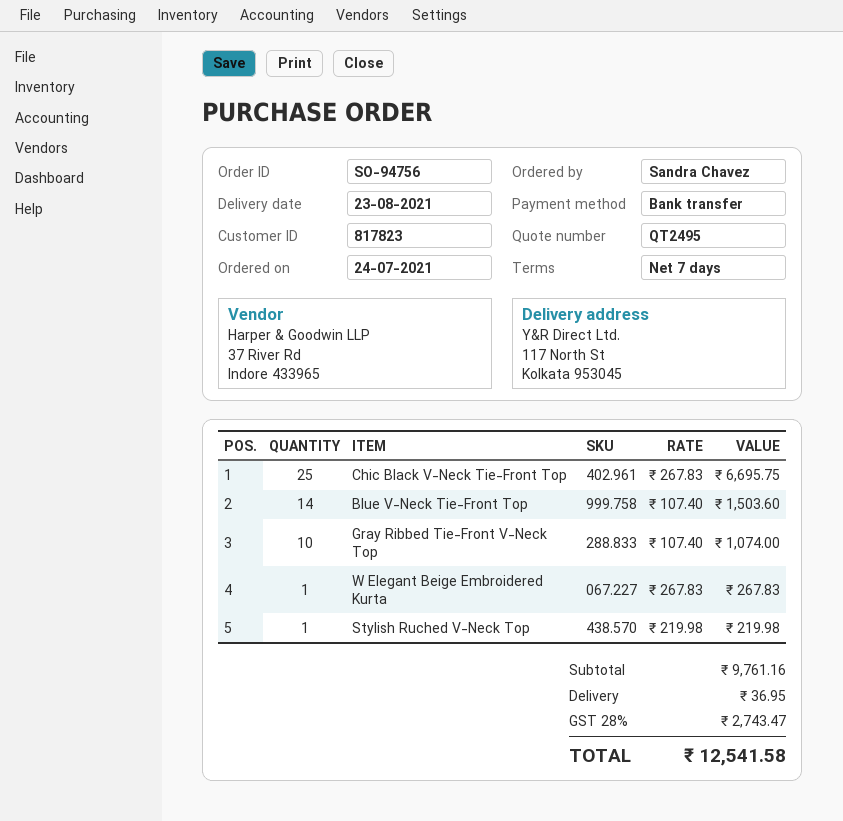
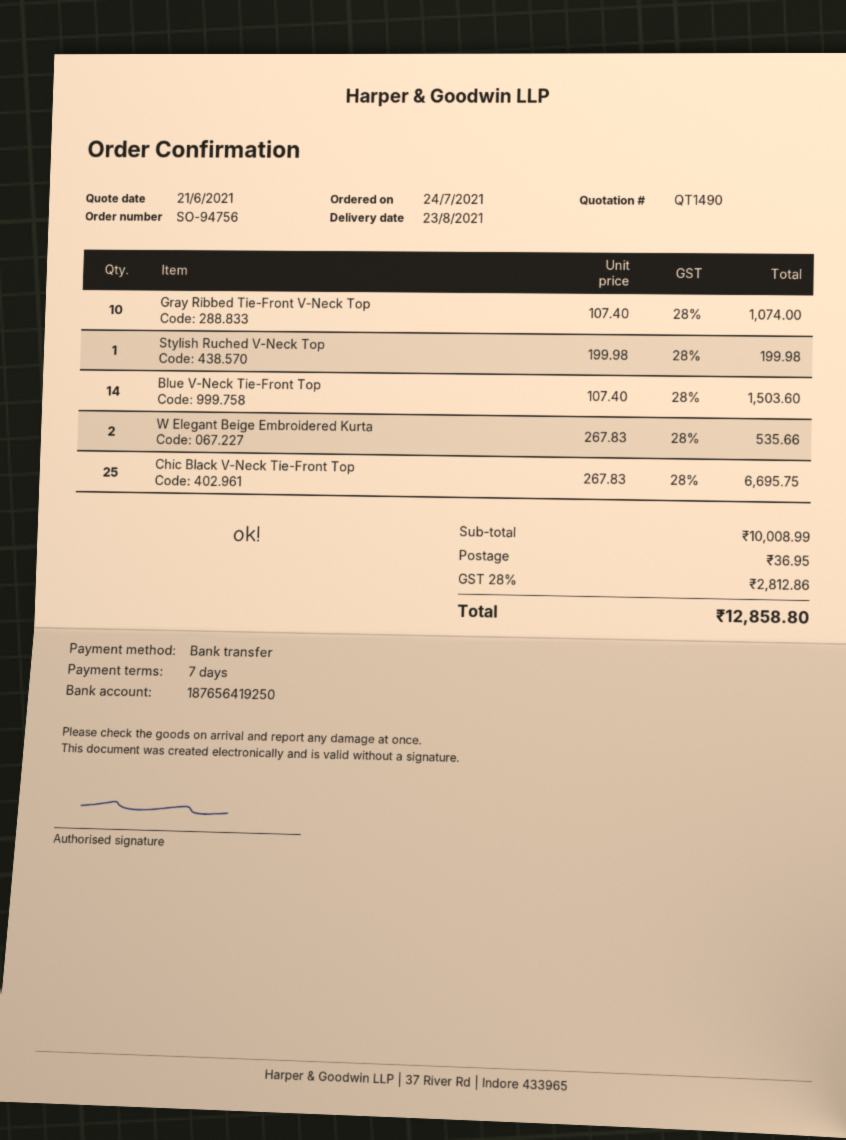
quote number: QT2495 -> QT1490
W Elegant Beige Embroidered Kurta: 1 x 267.83 = 267.83 -> 2 x 267.83 = 535.66
Stylish Ruched V-Neck Top: 1 x 219.98 = 219.98 -> 1 x 199.98 = 199.98
subtotal: 9761.16 -> 10008.99
tax: 28% = 2743.47 -> 28% = 2812.86
total: 12541.58 -> 12858.80

